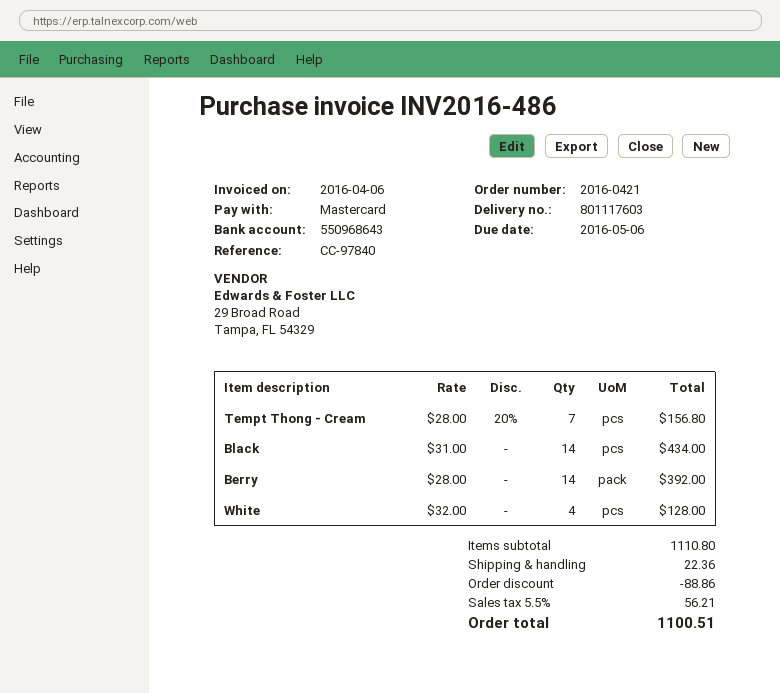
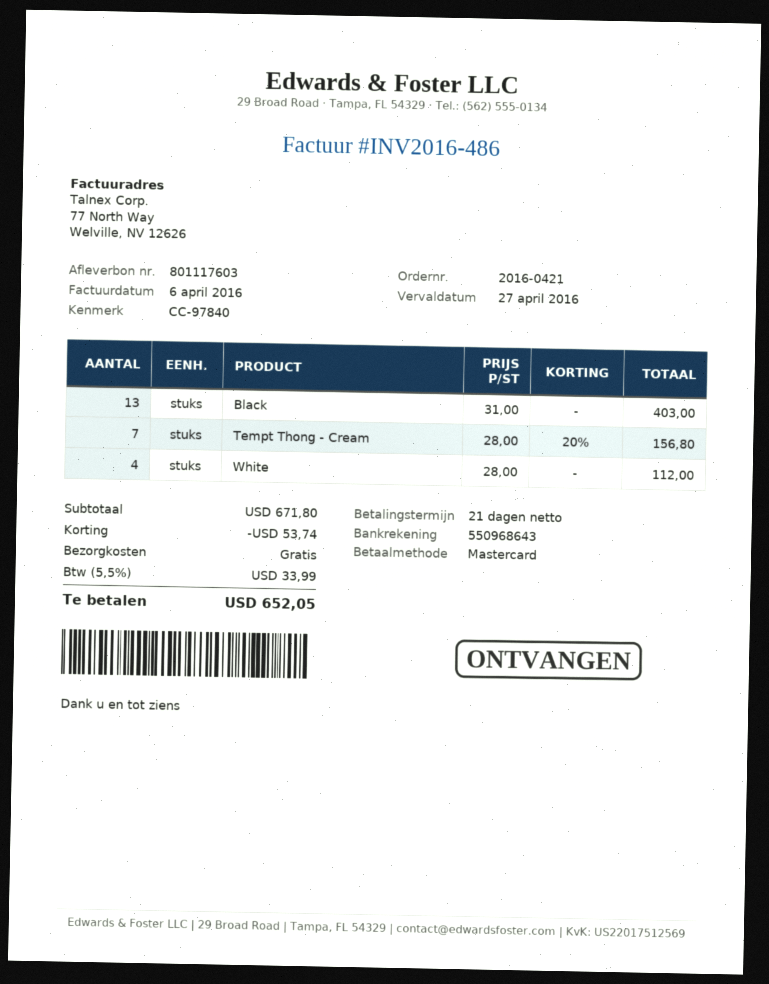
due date: 2016-05-06 -> 2016-04-27
Black: 14 x 31.00 = 434.00 -> 13 x 31.00 = 403.00
Berry: 14 x 28.00 = 392.00 -> none
White: 4 x 32.00 = 128.00 -> 4 x 28.00 = 112.00
subtotal: 1110.80 -> 671.80
discount: 88.86 -> 53.74
shipping: 22.36 -> 0.00
tax: 5.5% = 56.21 -> 5.5% = 33.99
total: 1100.51 -> 652.05

